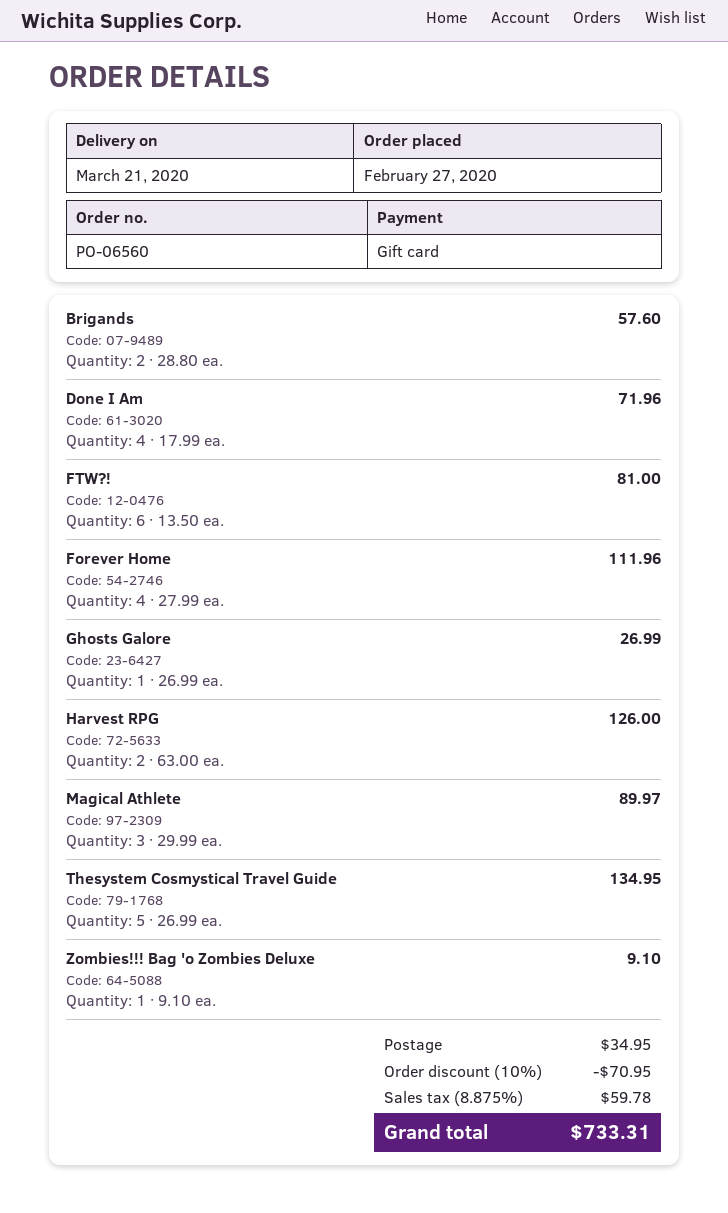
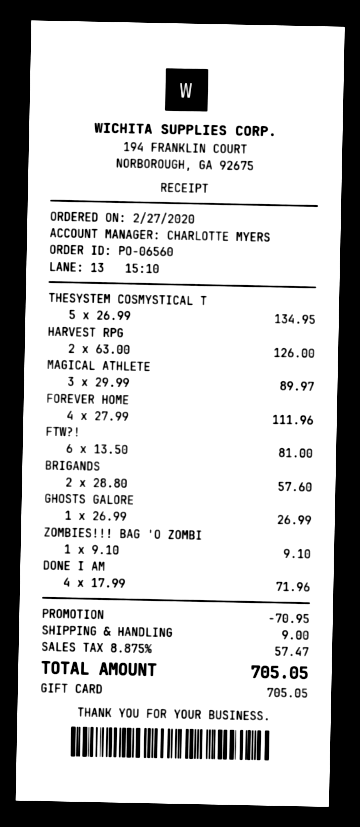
shipping: 34.95 -> 9.00
tax: 8.875% = 59.78 -> 8.875% = 57.47
total: 733.31 -> 705.05

